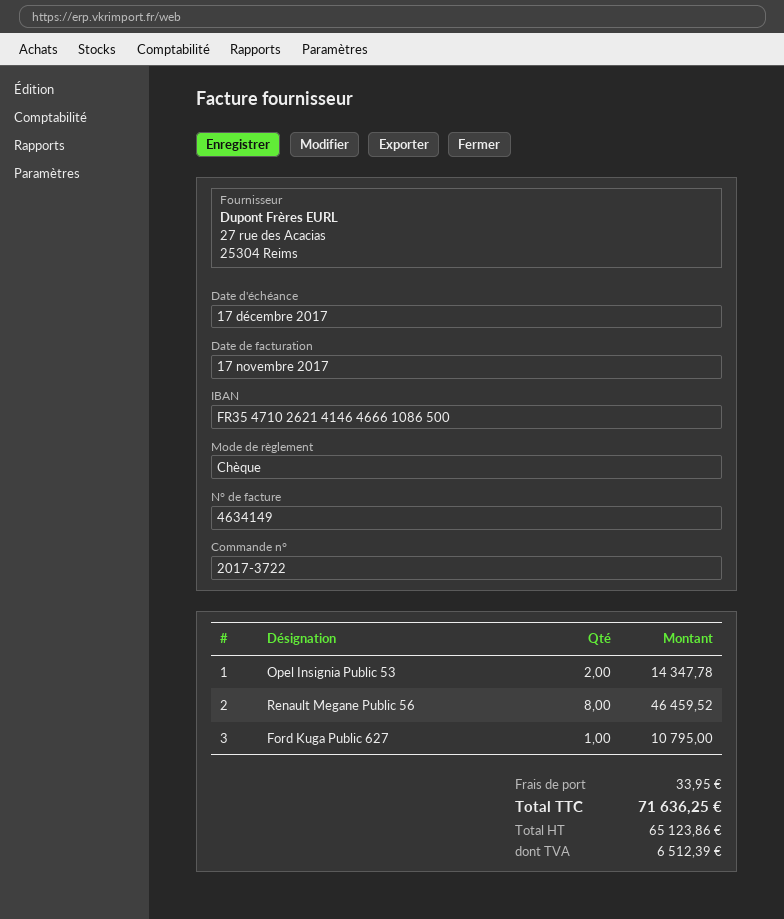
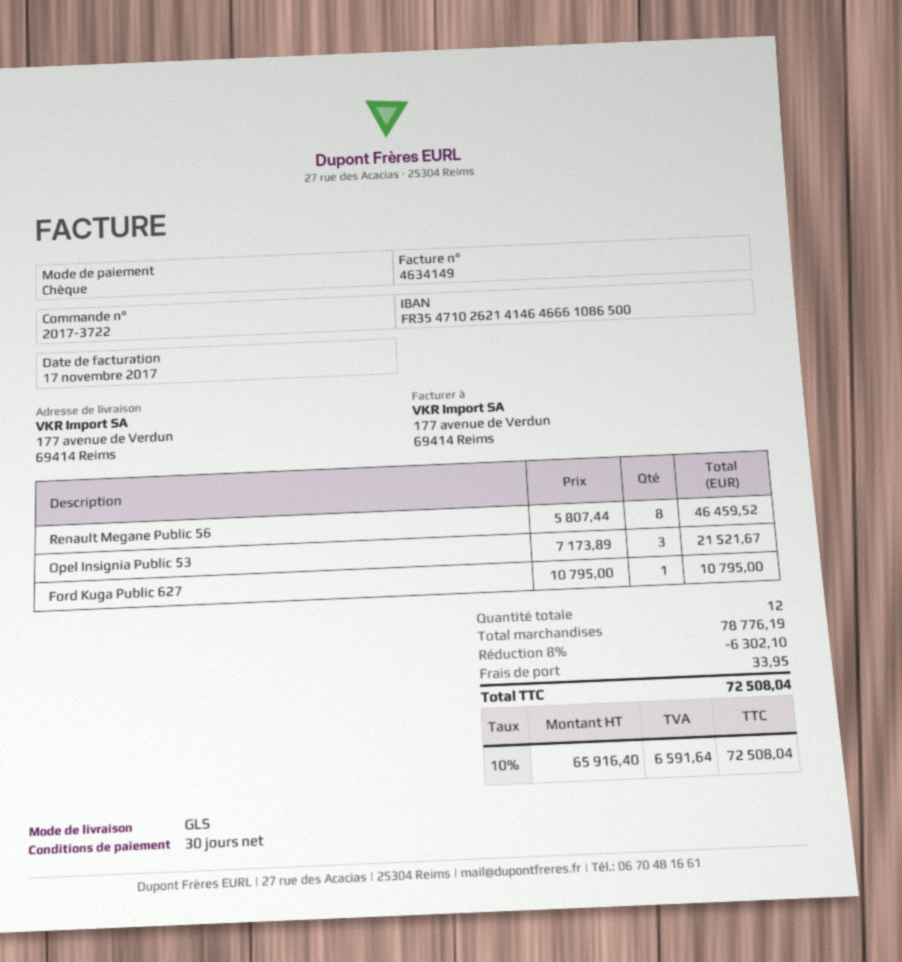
Opel Insignia Public 53: 2 for 14347.78 -> 3 for 21521.67
discount: none -> 8% = 6302.10
net: 65123.86 -> 65916.40
tax: 6512.39 -> 6591.64
total: 71636.25 -> 72508.04

